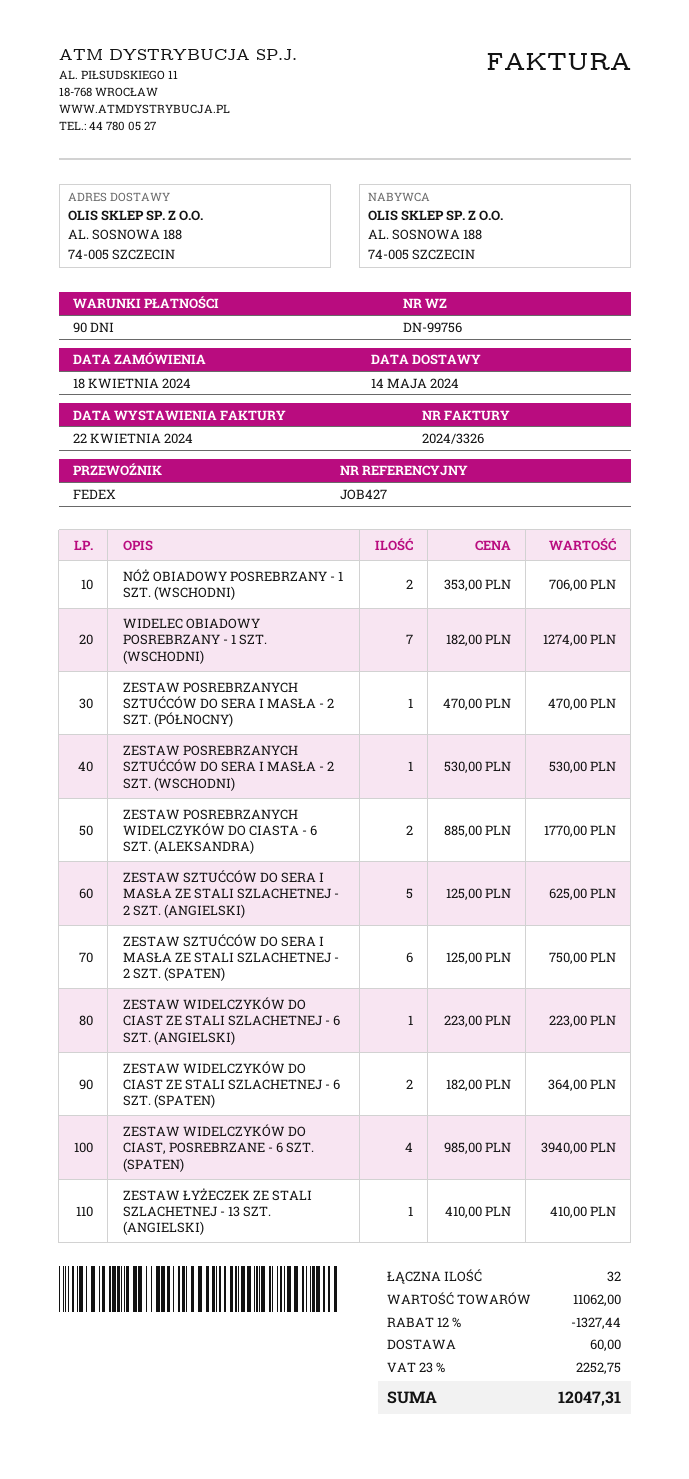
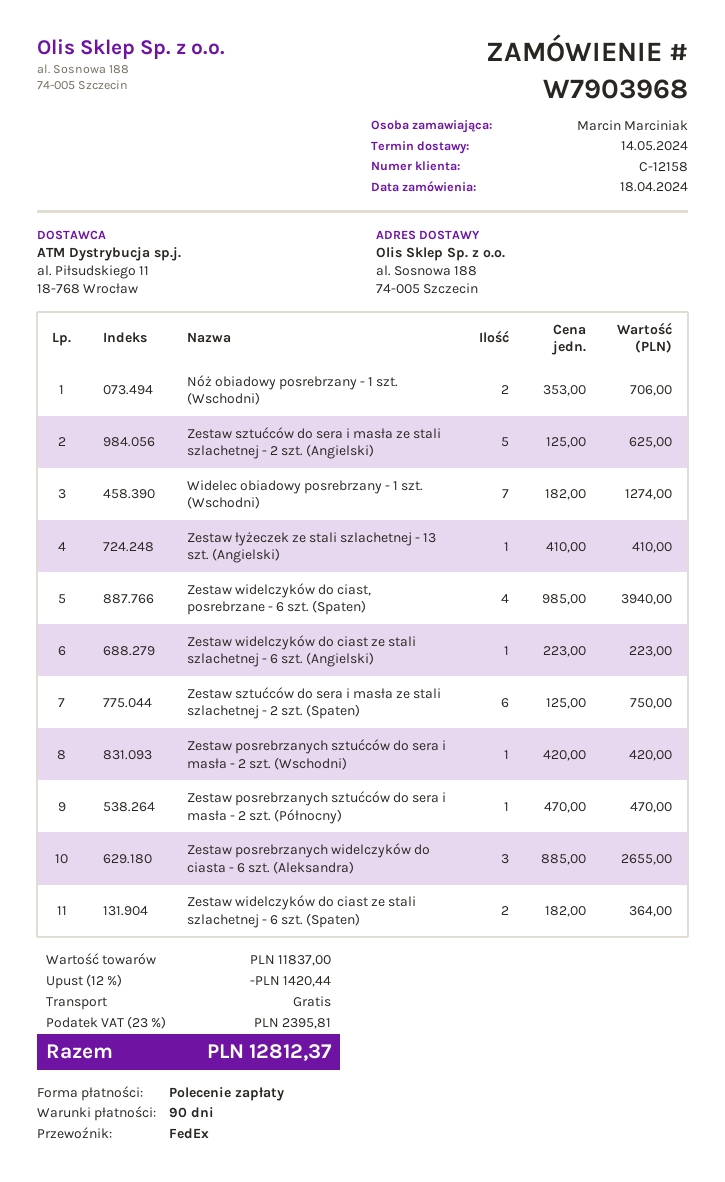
ZESTAW POSREBRZANYCH SZTUĆCÓW DO SERA I MASŁA - 2 SZT. (WSCHODNI): 1 x 530.00 = 530.00 -> 1 x 420.00 = 420.00
ZESTAW POSREBRZANYCH WIDELCZYKÓW DO CIASTA - 6 SZT. (ALEKSANDRA): 2 x 885.00 = 1770.00 -> 3 x 885.00 = 2655.00
subtotal: 11062.00 -> 11837.00
discount: 12% = 1327.44 -> 12% = 1420.44
shipping: 60.00 -> 0.00
tax: 23% = 2252.75 -> 23% = 2395.81
total: 12047.31 -> 12812.37

